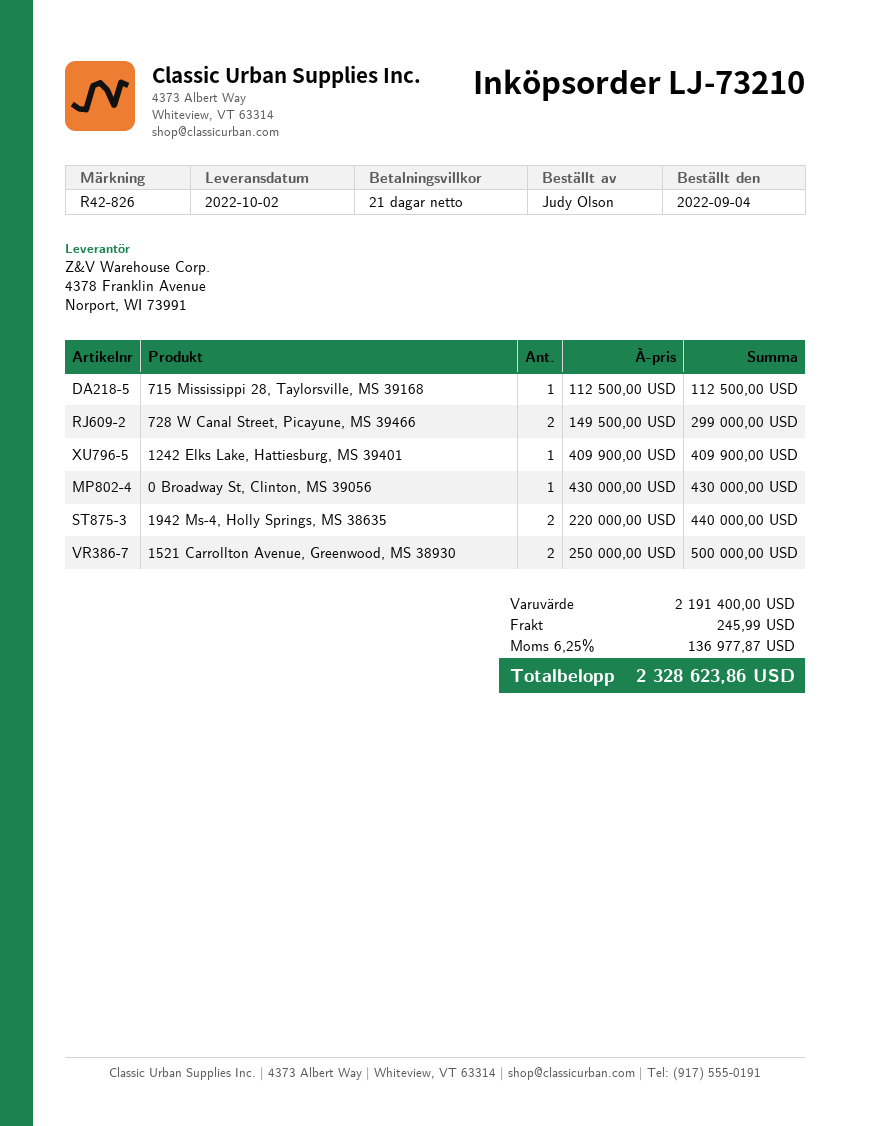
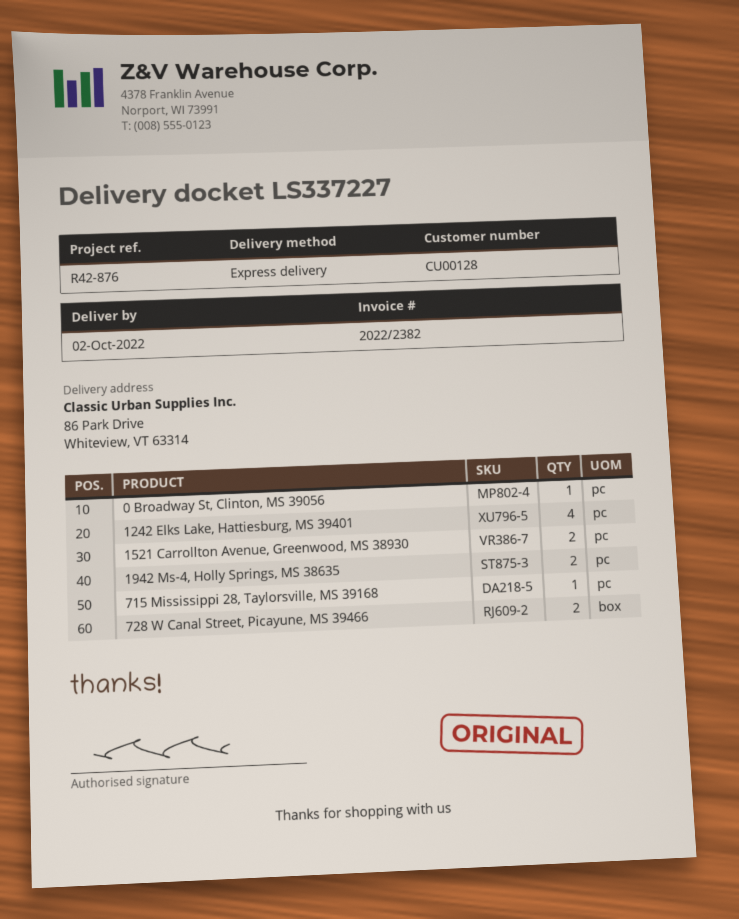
reference: R42-826 -> R42-876
1242 Elks Lake, Hattiesburg, MS 39401: 1 -> 4

